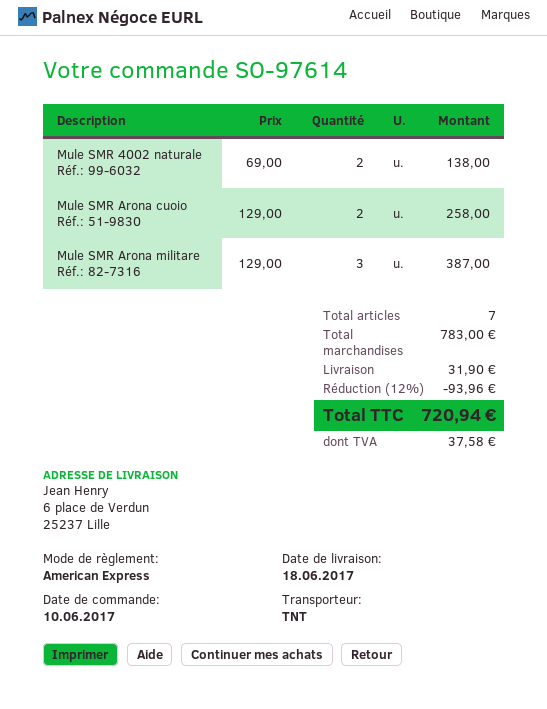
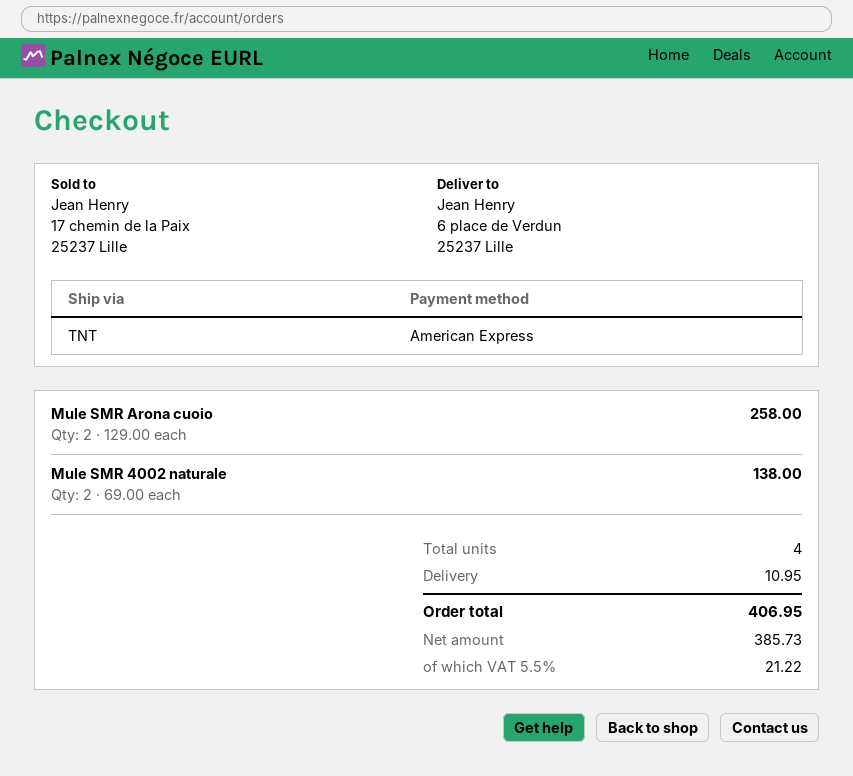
Mule SMR Arona militare: 3 x 129.00 = 387.00 -> none
total quantity: 7 -> 4
discount: 12% = 93.96 -> none
shipping: 31.90 -> 10.95
tax: 37.58 -> 21.22
total: 720.94 -> 406.95

